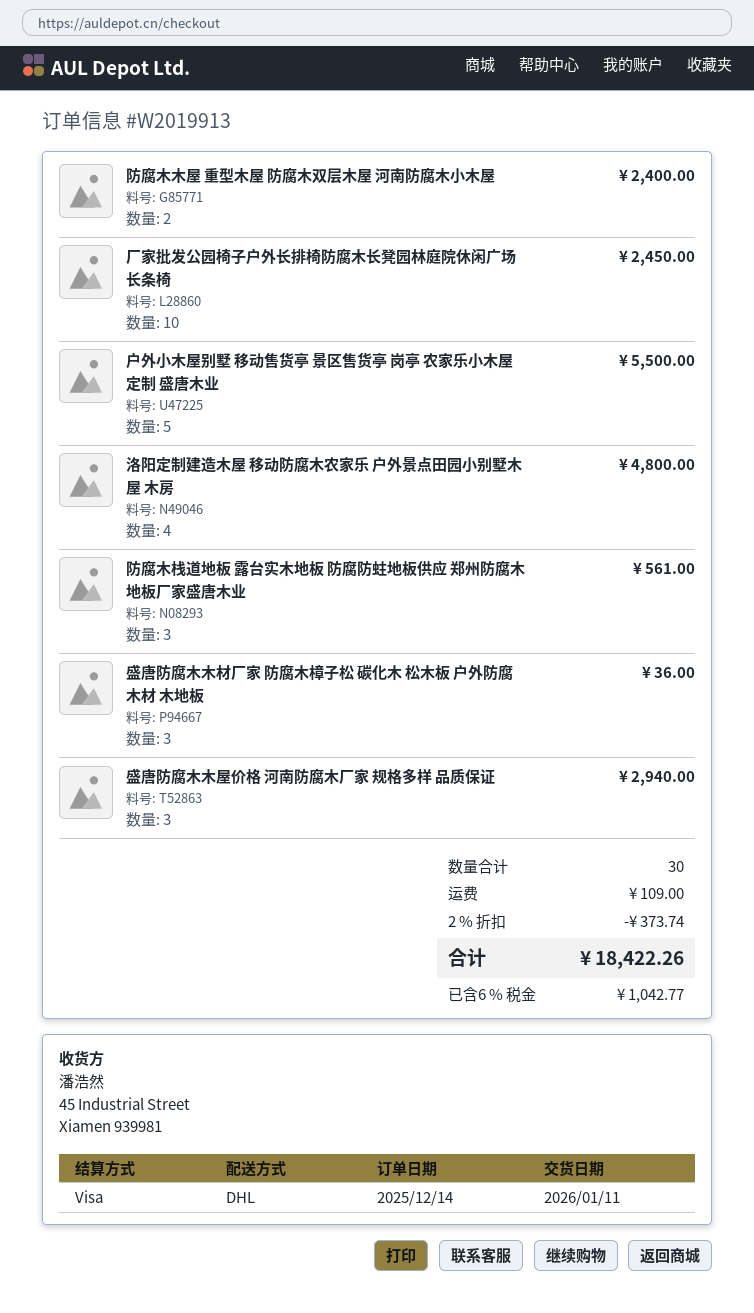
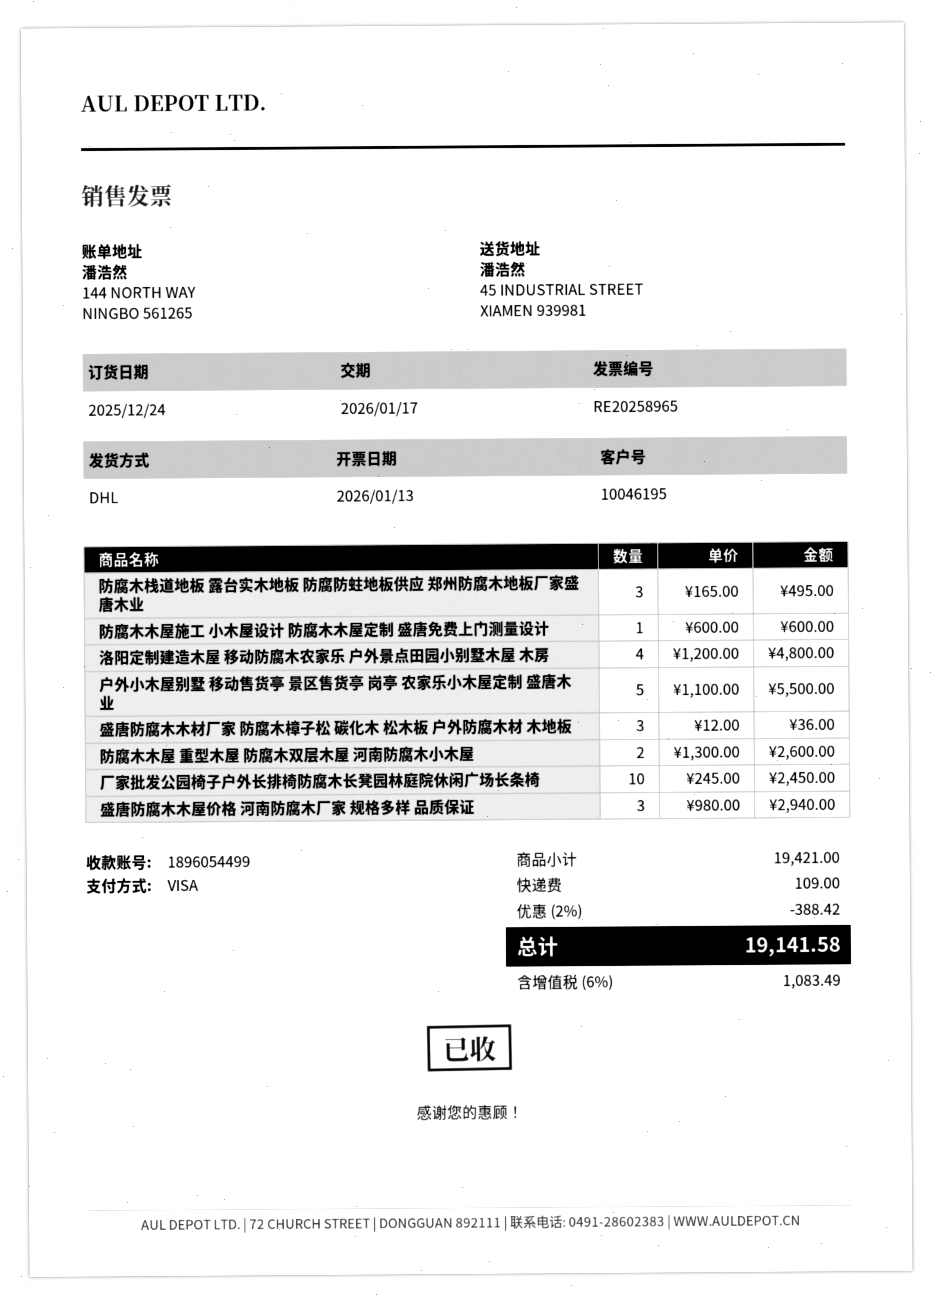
order date: 2025-12-14 -> 2025-12-24
delivery date: 2026-01-11 -> 2026-01-17
防腐木木屋 重型木屋 防腐木双层木屋 河南防腐木小木屋: 2 for 2400.00 -> 2 for 2600.00
防腐木栈道地板 露台实木地板 防腐防蛀地板供应 郑州防腐木地板厂家盛唐木业: 3 for 561.00 -> 3 for 495.00
防腐木木屋施工 小木屋设计 防腐木木屋定制 盛唐免费上门测量设计: none -> 1 for 600.00
discount: 2% = 373.74 -> 2% = 388.42
tax: 6% = 1042.77 -> 6% = 1083.49
total: 18422.26 -> 19141.58

